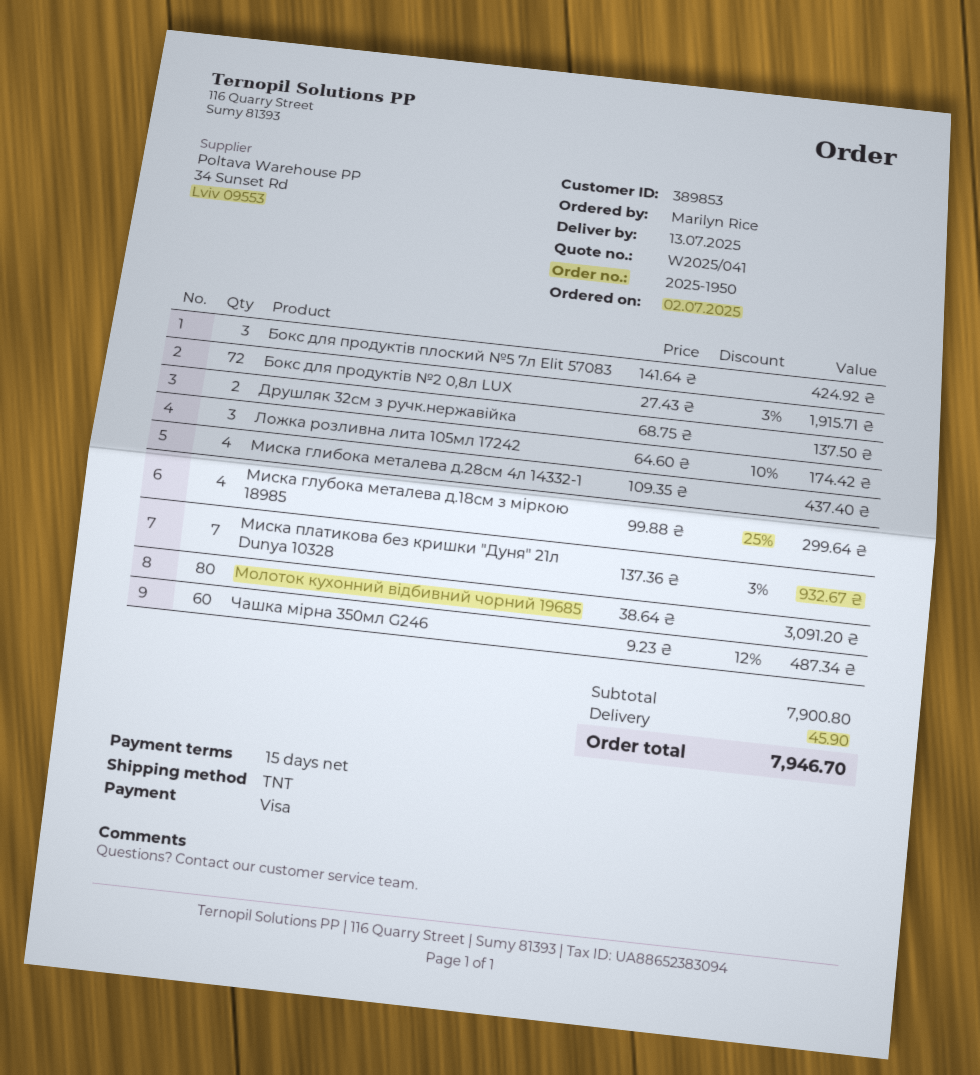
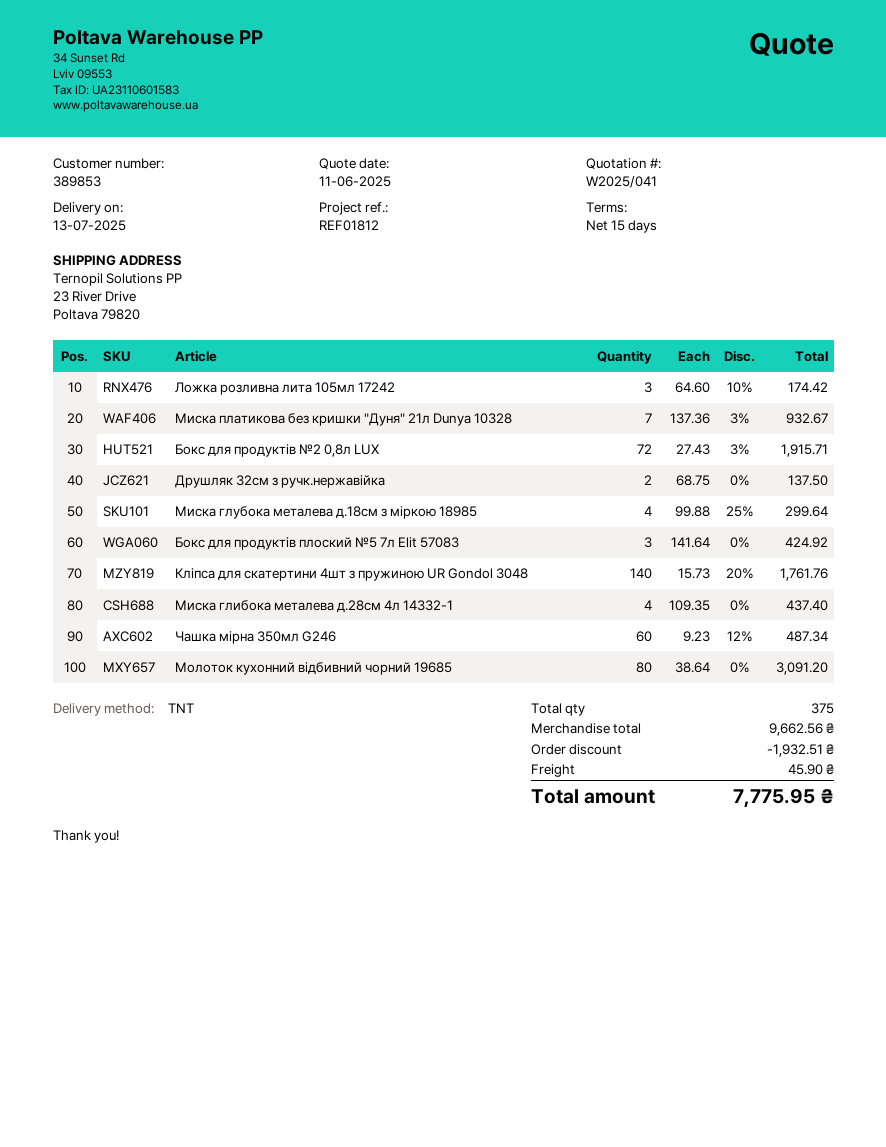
Кліпса для скатертини 4шт з пружиною UR Gondol 3048: none -> 140 x 15.73 - 20% = 1761.76
subtotal: 7900.80 -> 9662.56
discount: none -> 1932.51
total: 7946.70 -> 7775.95

